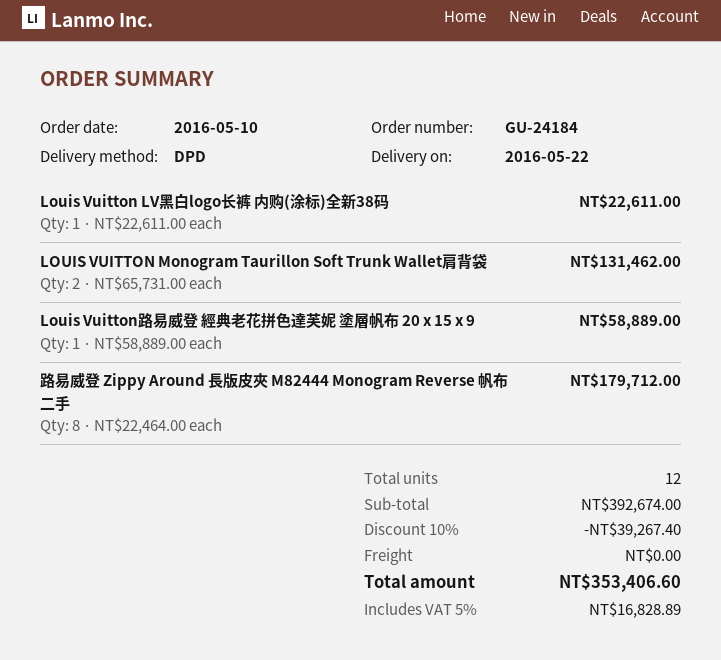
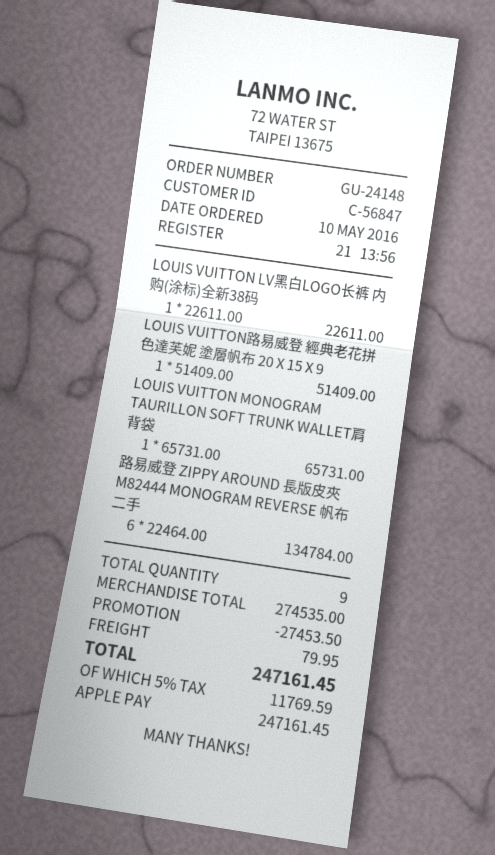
order number: GU-24184 -> GU-24148
LOUIS VUITTON Monogram Taurillon Soft Trunk Wallet肩背袋: 2 x 65731.00 = 131462.00 -> 1 x 65731.00 = 65731.00
Louis Vuitton路易威登 經典老花拼色達芙妮 塗層帆布 20 x 15 x 9: 1 x 58889.00 = 58889.00 -> 1 x 51409.00 = 51409.00
路易威登 Zippy Around 長版皮夾 M82444 Monogram Reverse 帆布二手: 8 x 22464.00 = 179712.00 -> 6 x 22464.00 = 134784.00
total quantity: 12 -> 9
subtotal: 392674.00 -> 274535.00
discount: 39267.40 -> 27453.50
shipping: 0.00 -> 79.95
tax: 5% = 16828.89 -> 5% = 11769.59
total: 353406.60 -> 247161.45

